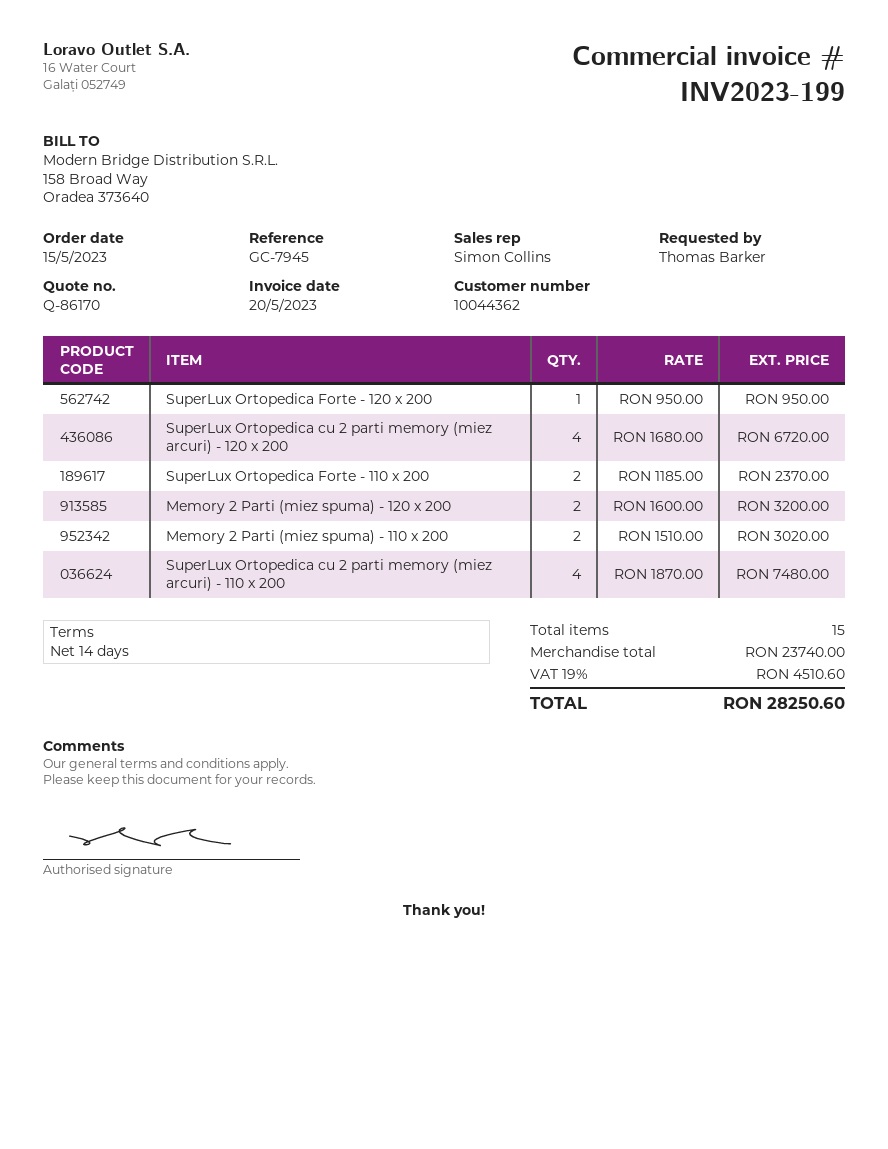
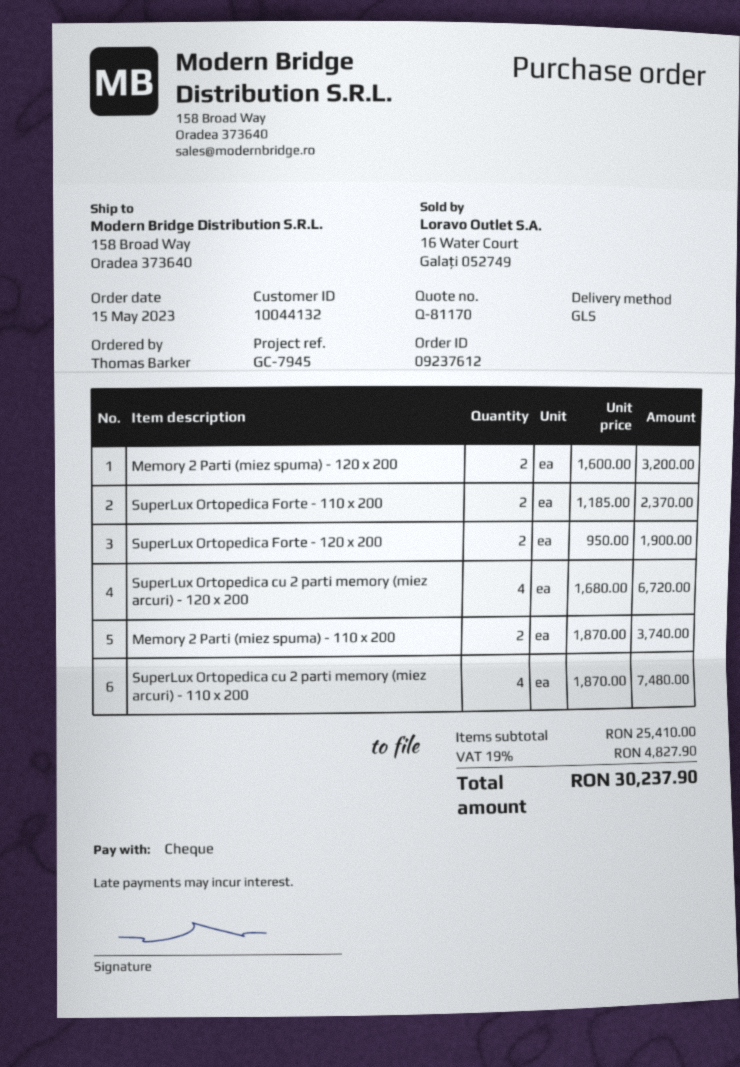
quote number: Q-86170 -> Q-81170
customer number: 10044362 -> 10044132
SuperLux Ortopedica Forte - 120 x 200: 1 x 950.00 = 950.00 -> 2 x 950.00 = 1900.00
Memory 2 Parti (miez spuma) - 110 x 200: 2 x 1510.00 = 3020.00 -> 2 x 1870.00 = 3740.00
subtotal: 23740.00 -> 25410.00
tax: 19% = 4510.60 -> 19% = 4827.90
total: 28250.60 -> 30237.90

